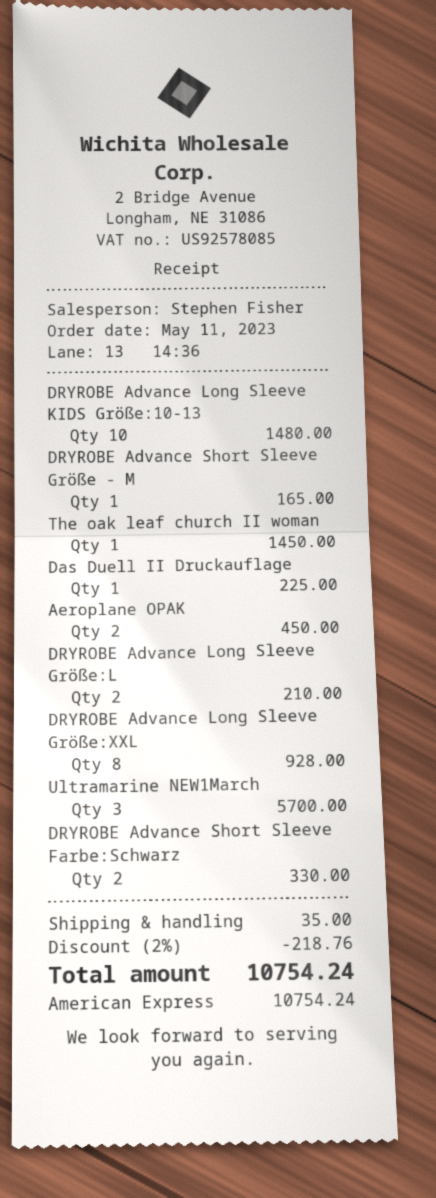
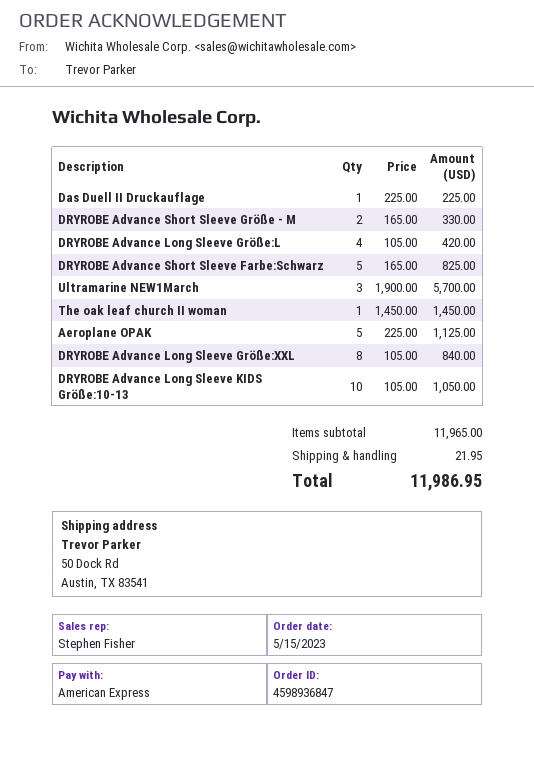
order date: 2023-05-11 -> 2023-05-15
DRYROBE Advance Long Sleeve KIDS Größe:10-13: 10 for 1480.00 -> 10 for 1050.00
DRYROBE Advance Short Sleeve Größe - M: 1 for 165.00 -> 2 for 330.00
Aeroplane OPAK: 2 for 450.00 -> 5 for 1125.00
DRYROBE Advance Long Sleeve Größe:L: 2 for 210.00 -> 4 for 420.00
DRYROBE Advance Long Sleeve Größe:XXL: 8 for 928.00 -> 8 for 840.00
DRYROBE Advance Short Sleeve Farbe:Schwarz: 2 for 330.00 -> 5 for 825.00
discount: 2% = 218.76 -> none
shipping: 35.00 -> 21.95
total: 10754.24 -> 11986.95

